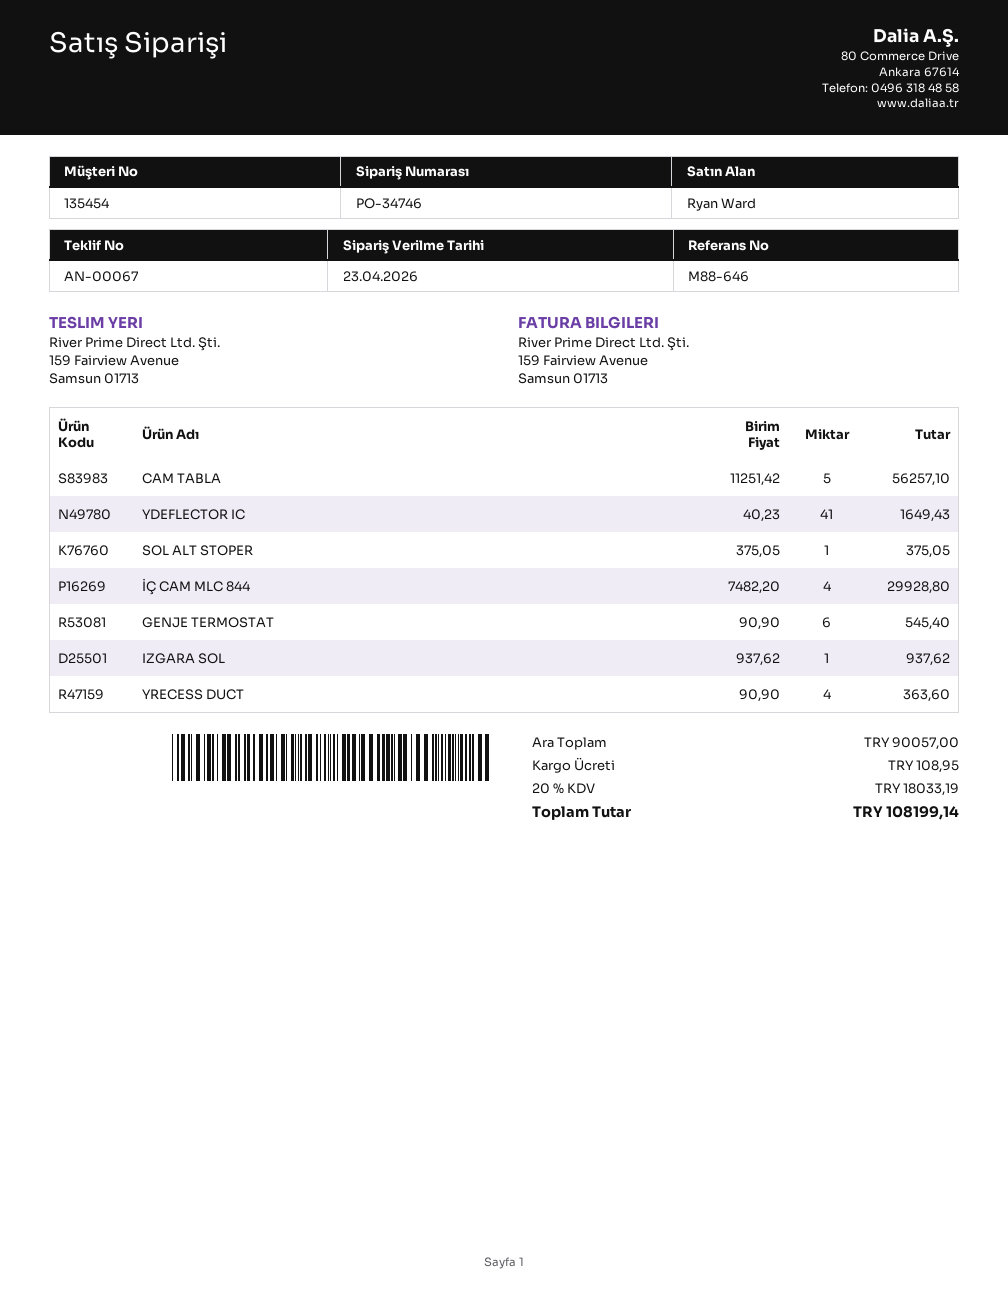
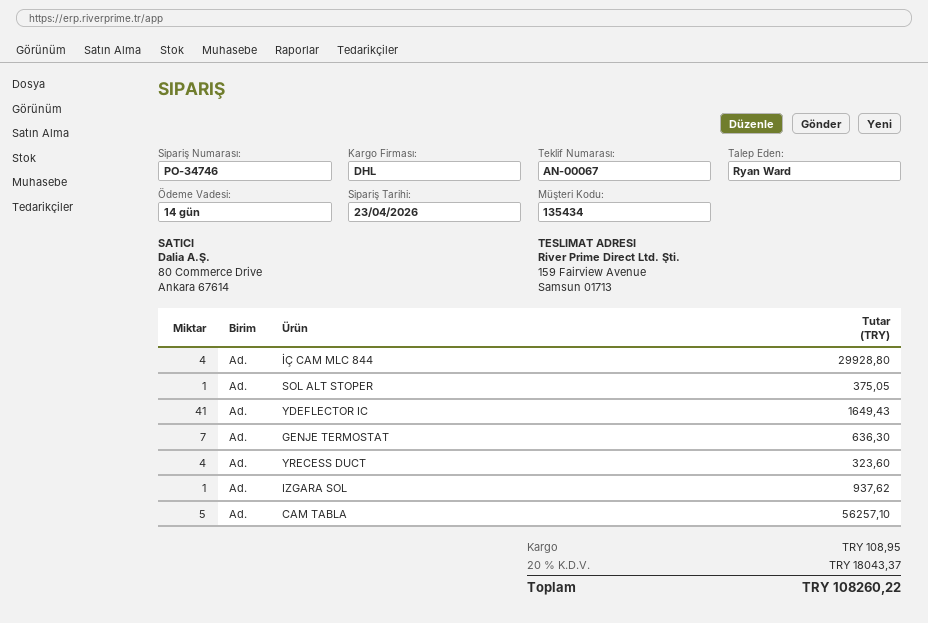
customer number: 135454 -> 135434
GENJE TERMOSTAT: 6 for 545.40 -> 7 for 636.30
YRECESS DUCT: 4 for 363.60 -> 4 for 323.60
tax: 20% = 18033.19 -> 20% = 18043.37
total: 108199.14 -> 108260.22

